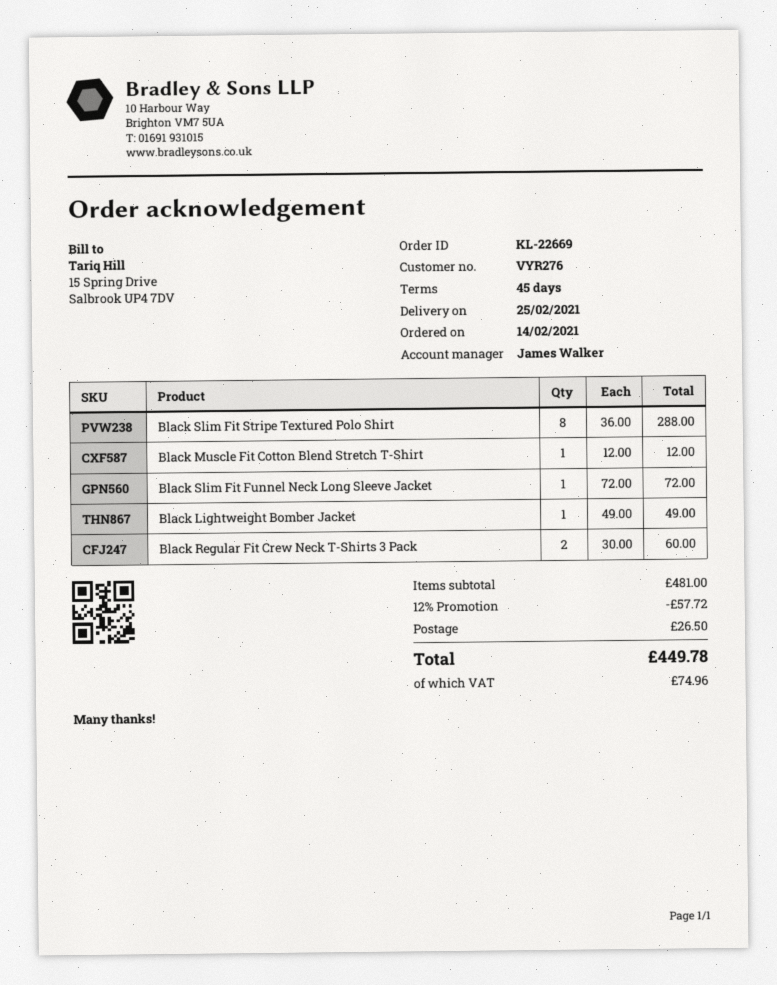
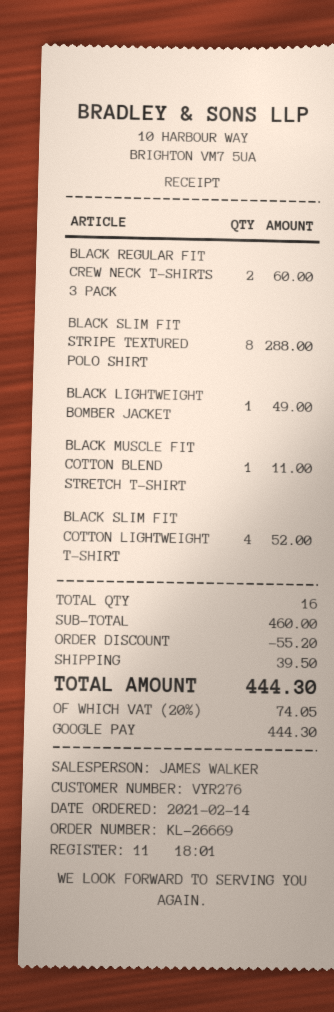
order number: KL-22669 -> KL-26669
Black Muscle Fit Cotton Blend Stretch T-Shirt: 1 for 12.00 -> 1 for 11.00
Black Slim Fit Funnel Neck Long Sleeve Jacket: 1 for 72.00 -> none
BLACK SLIM FIT COTTON LIGHTWEIGHT T-SHIRT: none -> 4 for 52.00
subtotal: 481.00 -> 460.00
discount: 57.72 -> 55.20
shipping: 26.50 -> 39.50
tax: 74.96 -> 74.05
total: 449.78 -> 444.30

